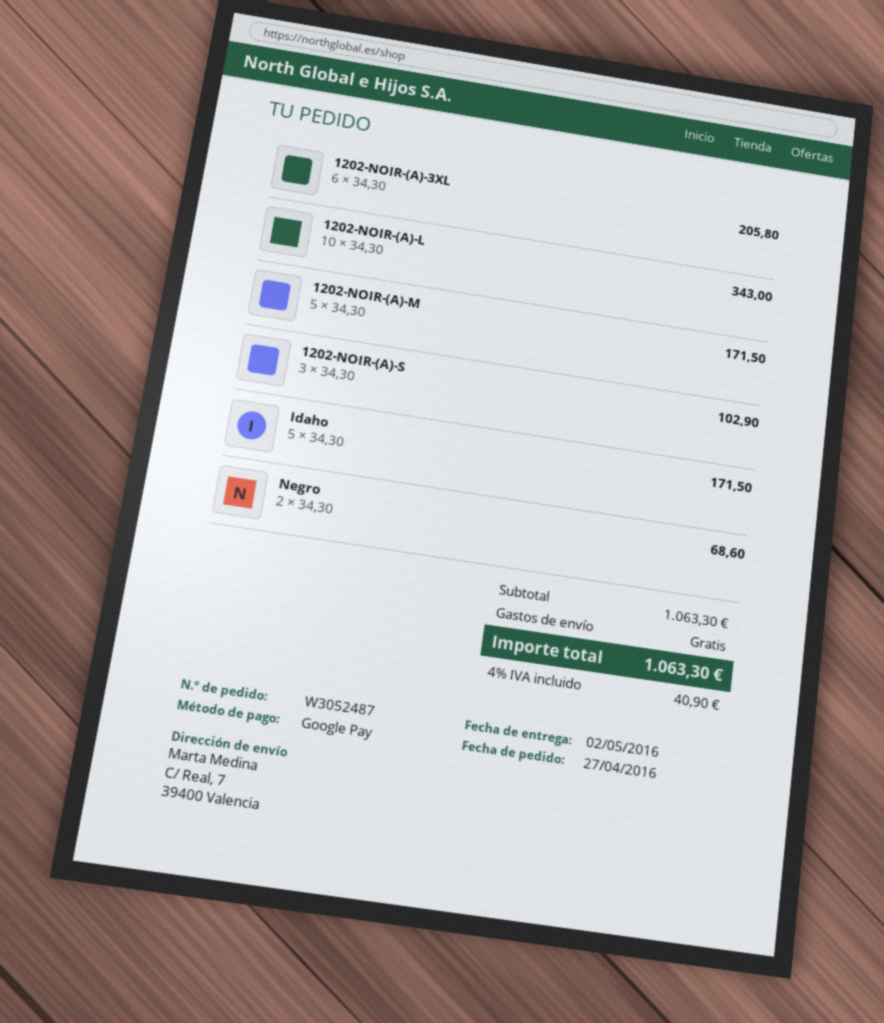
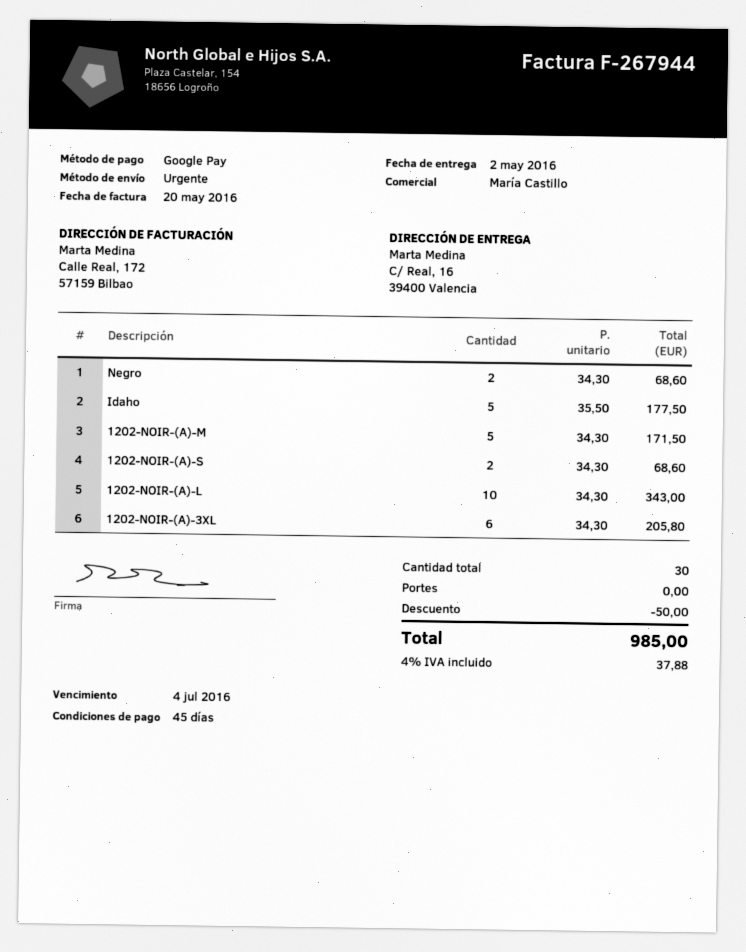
ship to: C/ Real, 7, 39400 Valencia -> C/ Real, 16, 39400 Valencia
1202-NOIR-(A)-S: 3 x 34.30 = 102.90 -> 2 x 34.30 = 68.60
Idaho: 5 x 34.30 = 171.50 -> 5 x 35.50 = 177.50
discount: none -> 50.00
tax: 4% = 40.90 -> 4% = 37.88
total: 1063.30 -> 985.00

